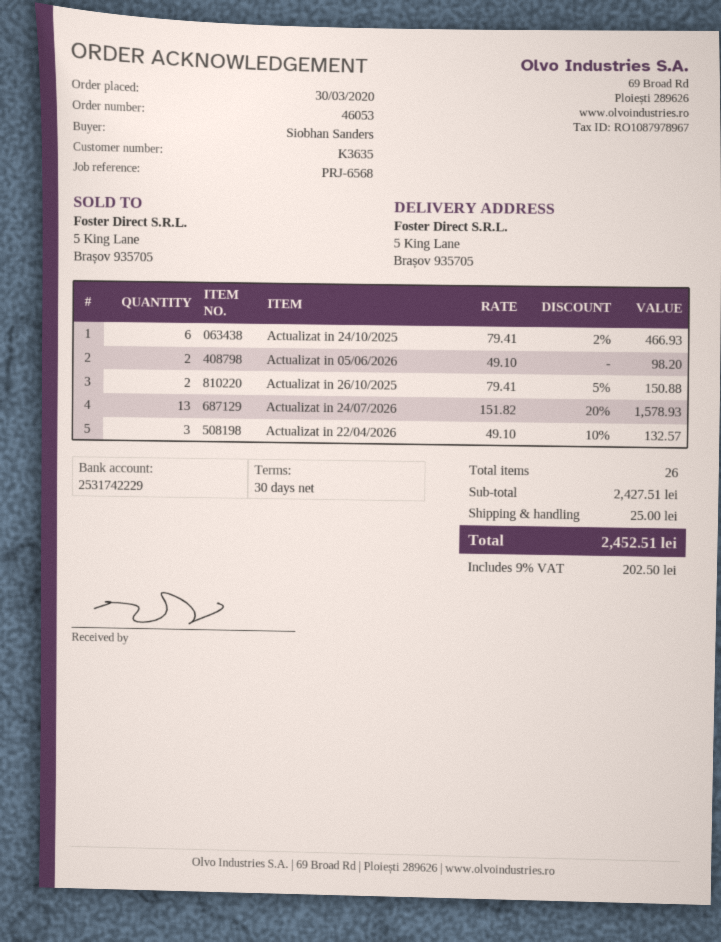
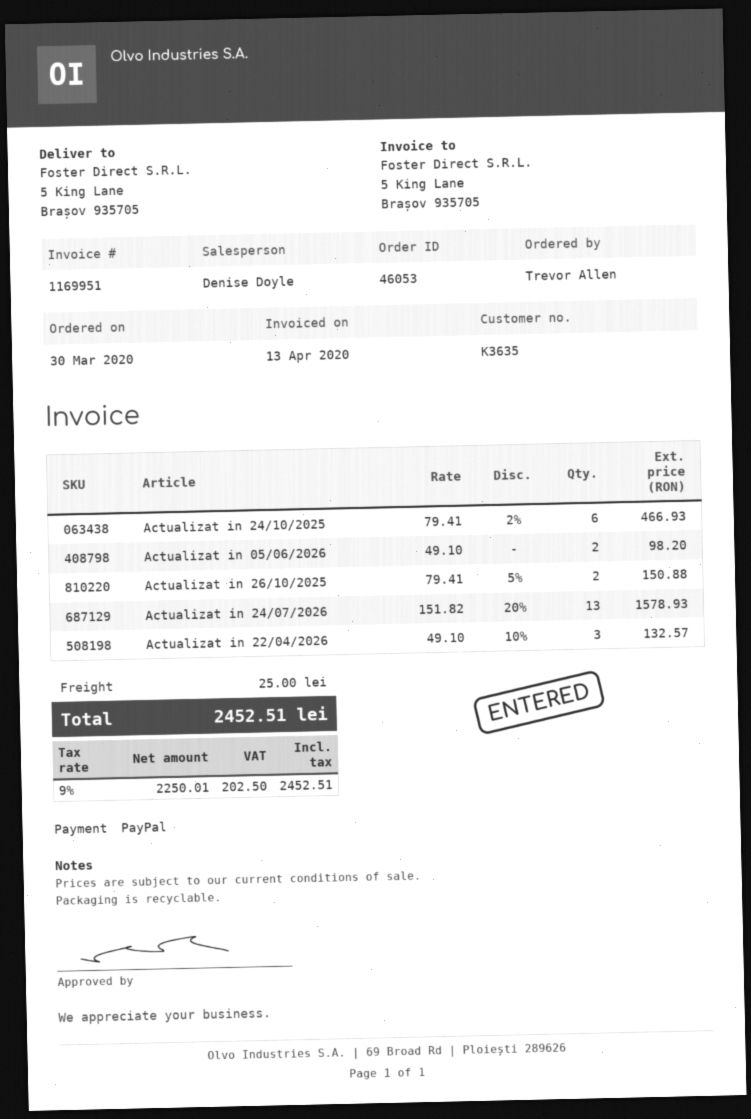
ordered by: Siobhan Sanders -> Trevor Allen

